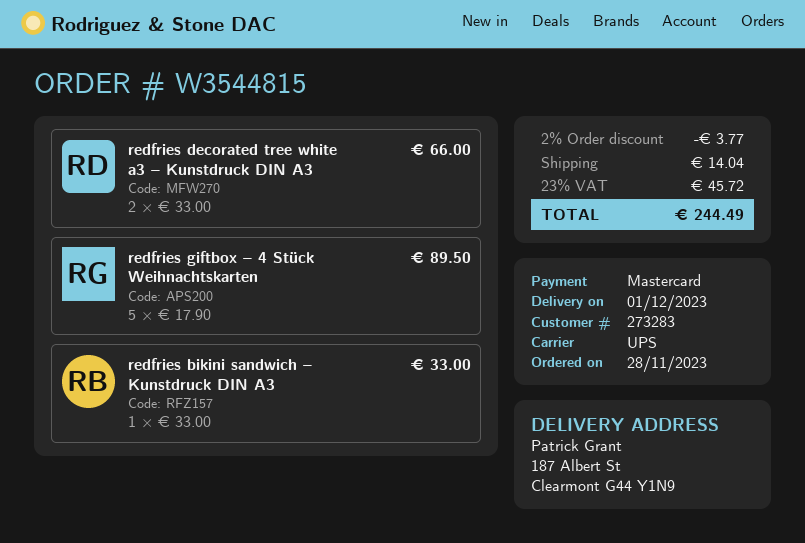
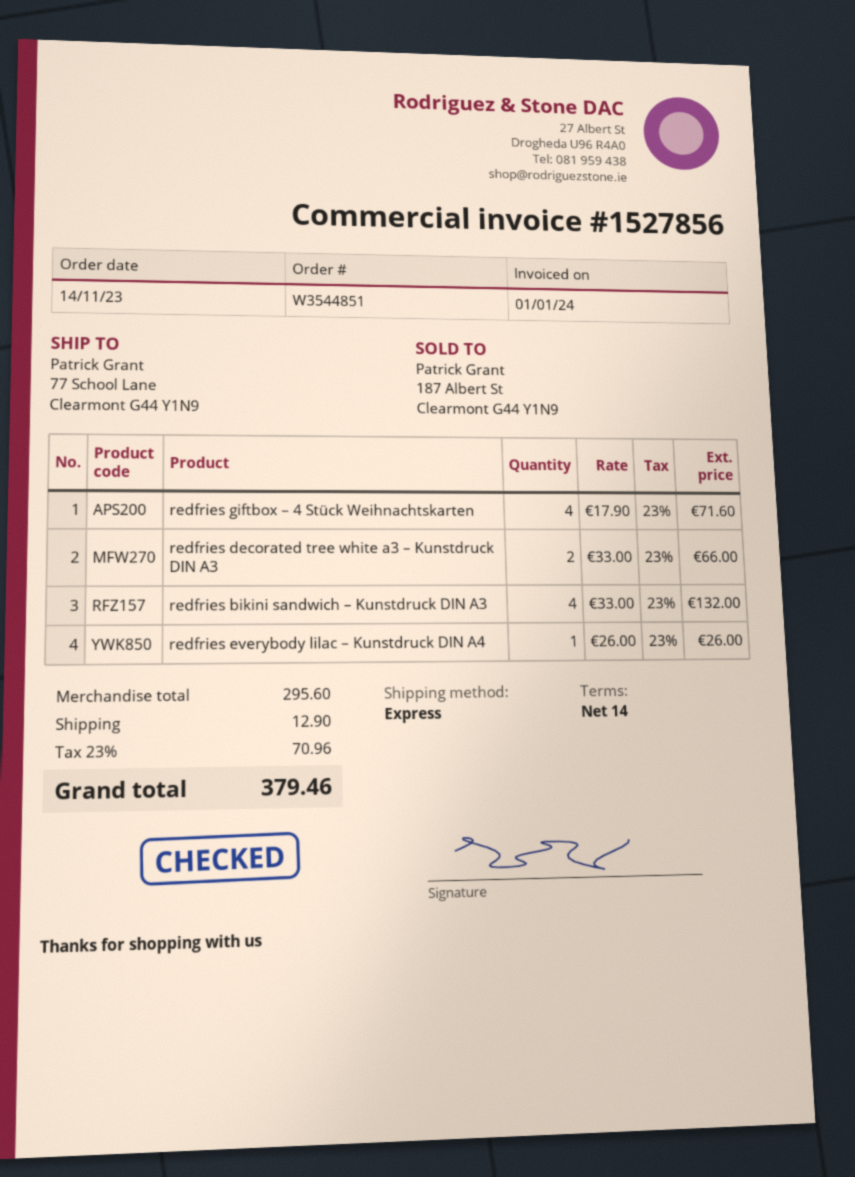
order number: W3544815 -> W3544851
order date: 2023-11-28 -> 2023-11-14
shipping method: UPS -> express
ship to: 187 Albert St, Clearmont G44 Y1N9 -> 77 School Lane, Clearmont G44 Y1N9
redfries giftbox – 4 Stück Weihnachtskarten: 5 x 17.90 = 89.50 -> 4 x 17.90 = 71.60
redfries bikini sandwich – Kunstdruck DIN A3: 1 x 33.00 = 33.00 -> 4 x 33.00 = 132.00
redfries everybody lilac – Kunstdruck DIN A4: none -> 1 x 26.00 = 26.00
discount: 2% = 3.77 -> none
shipping: 14.04 -> 12.90
tax: 23% = 45.72 -> 23% = 70.96
total: 244.49 -> 379.46

